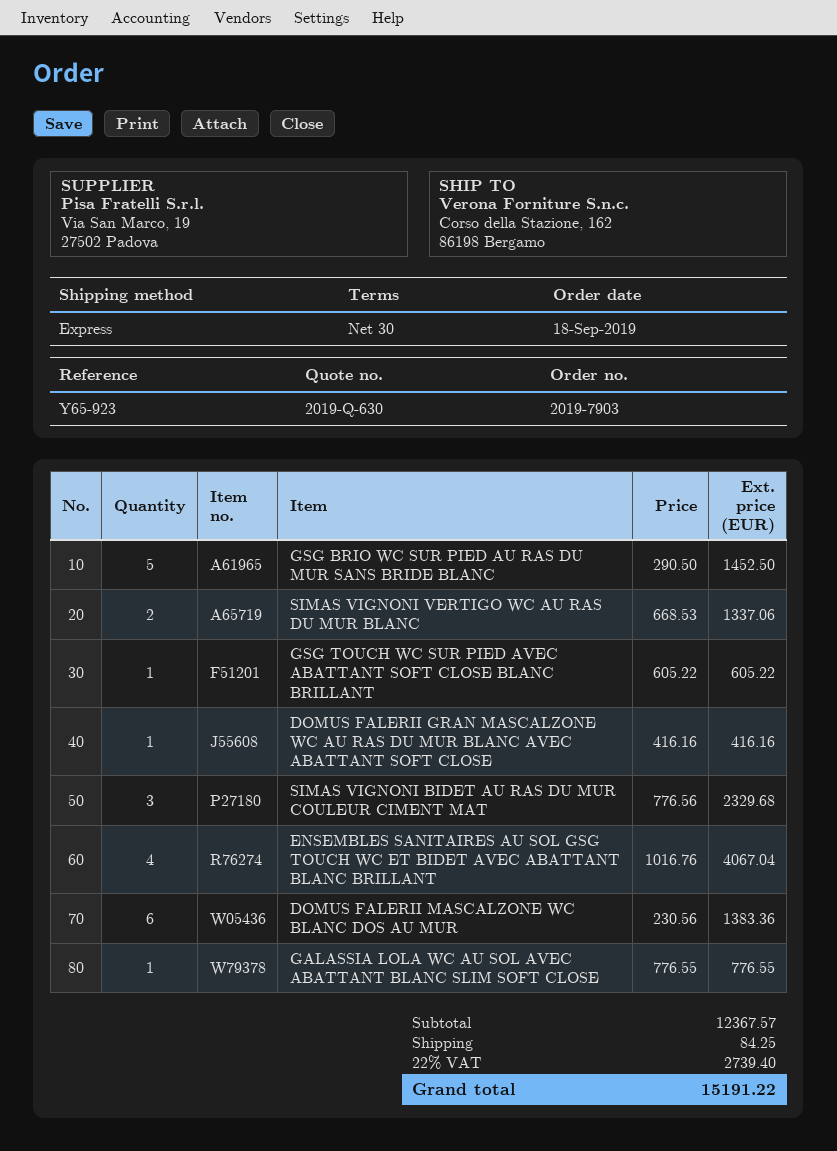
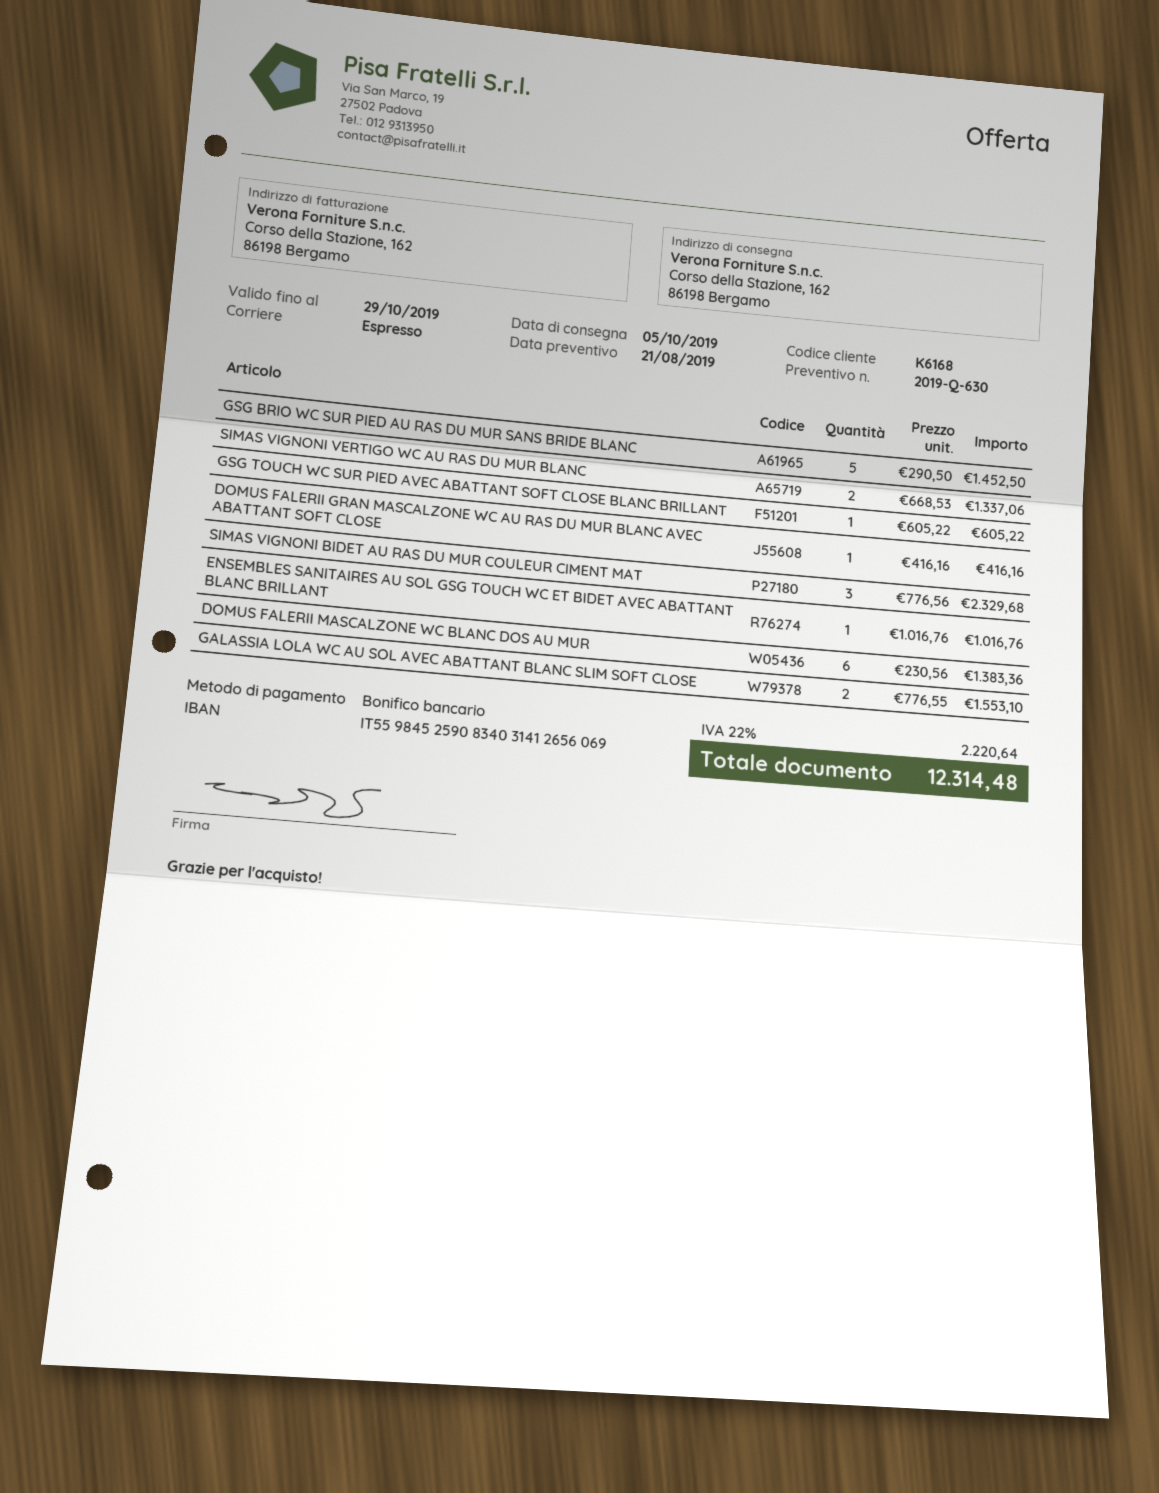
ENSEMBLES SANITAIRES AU SOL GSG TOUCH WC ET BIDET AVEC ABATTANT BLANC BRILLANT: 4 x 1016.76 = 4067.04 -> 1 x 1016.76 = 1016.76
GALASSIA LOLA WC AU SOL AVEC ABATTANT BLANC SLIM SOFT CLOSE: 1 x 776.55 = 776.55 -> 2 x 776.55 = 1553.10
shipping: 84.25 -> none
tax: 22% = 2739.40 -> 22% = 2220.64
total: 15191.22 -> 12314.48

